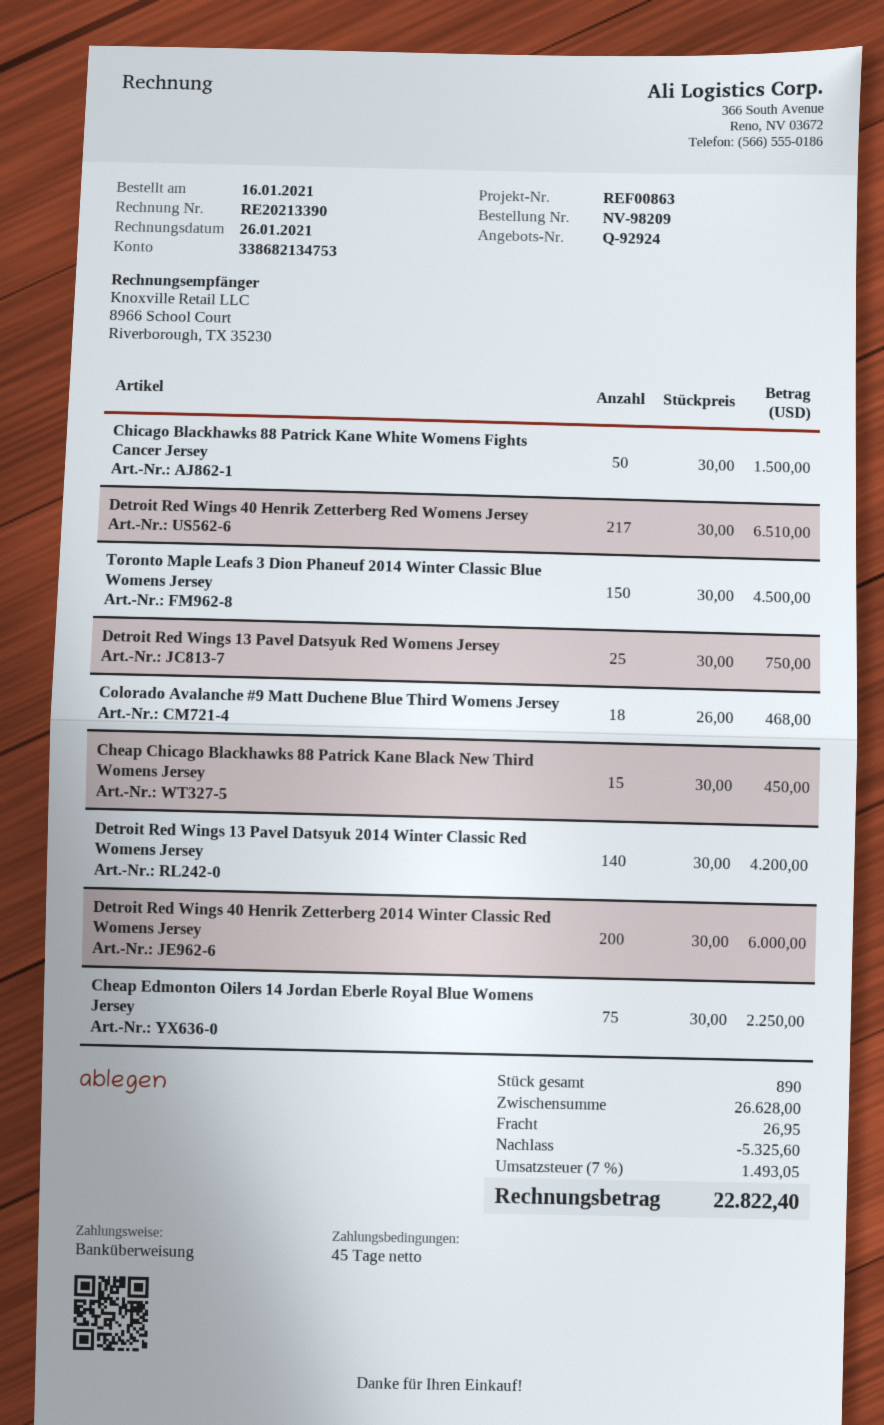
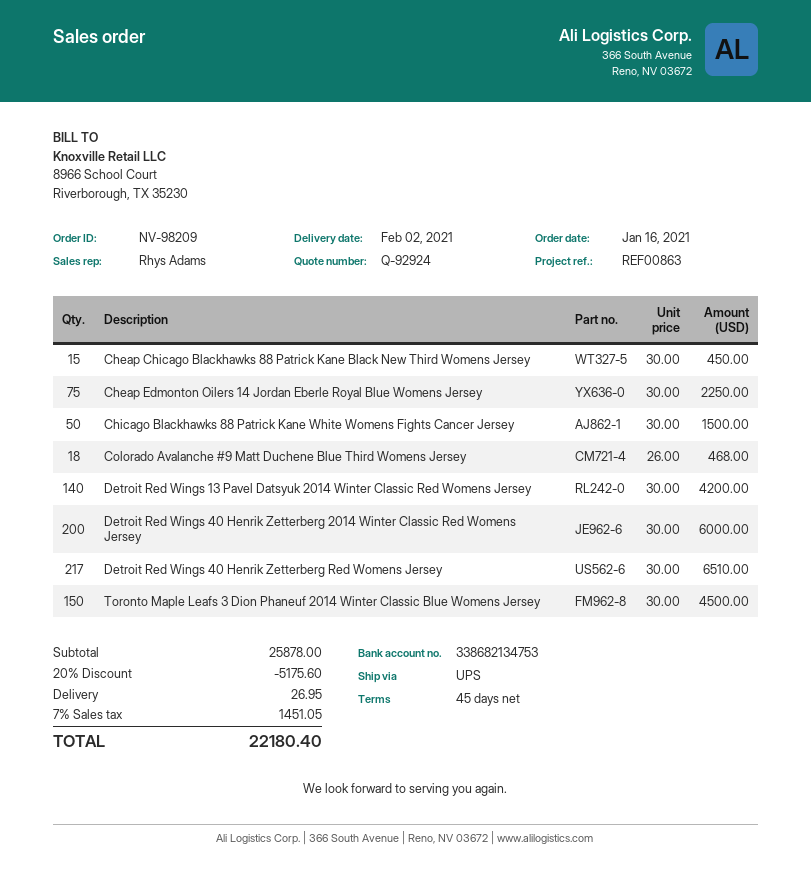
Detroit Red Wings 13 Pavel Datsyuk Red Womens Jersey: 25 x 30.00 = 750.00 -> none
subtotal: 26628.00 -> 25878.00
discount: 5325.60 -> 5175.60
tax: 7% = 1493.05 -> 7% = 1451.05
total: 22822.40 -> 22180.40

